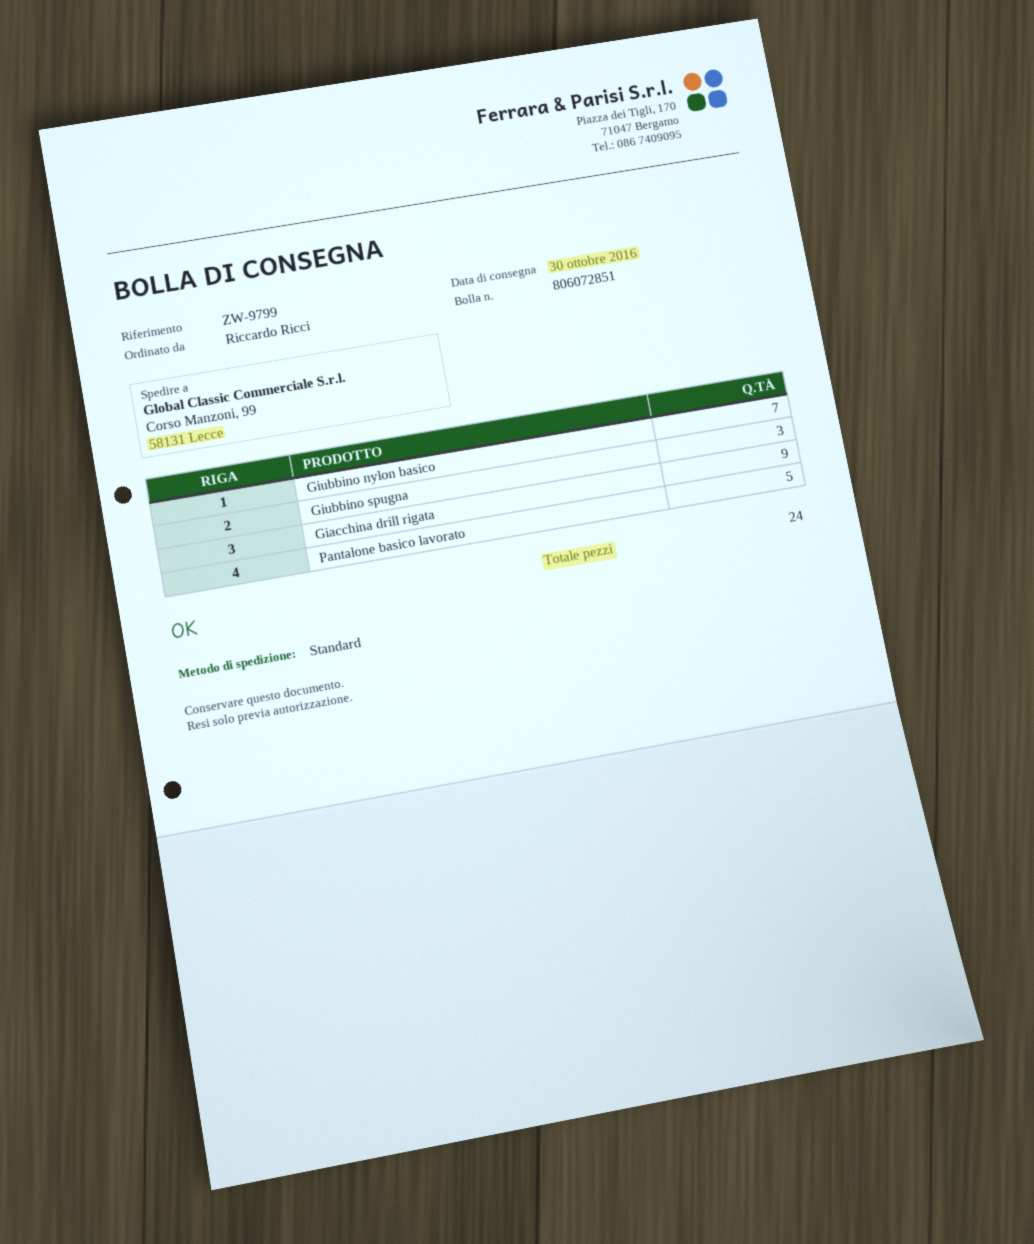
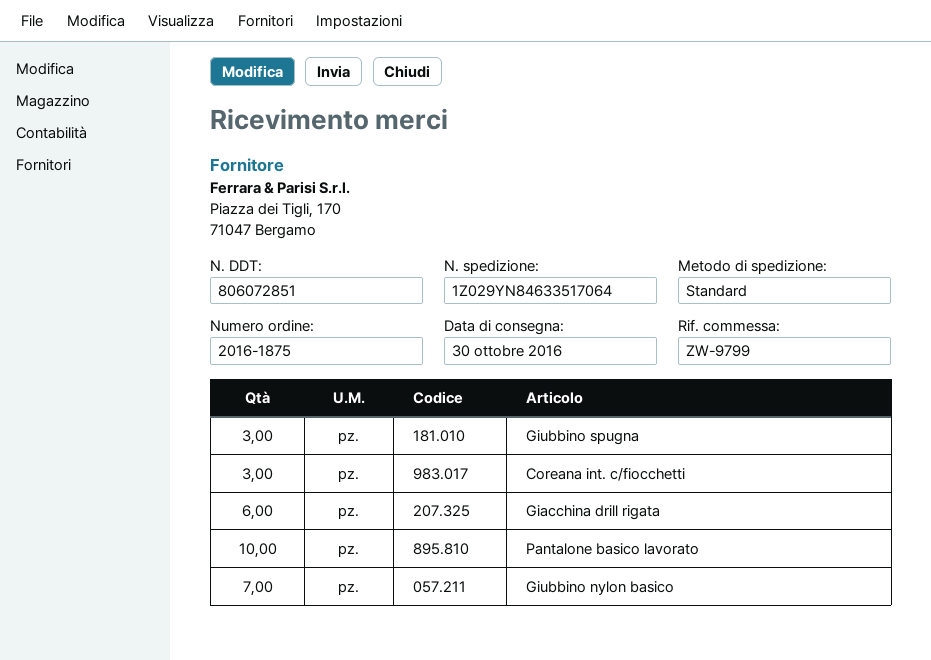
Giacchina drill rigata: 9 -> 6
Pantalone basico lavorato: 5 -> 10
Coreana int. c/fiocchetti: none -> 3

